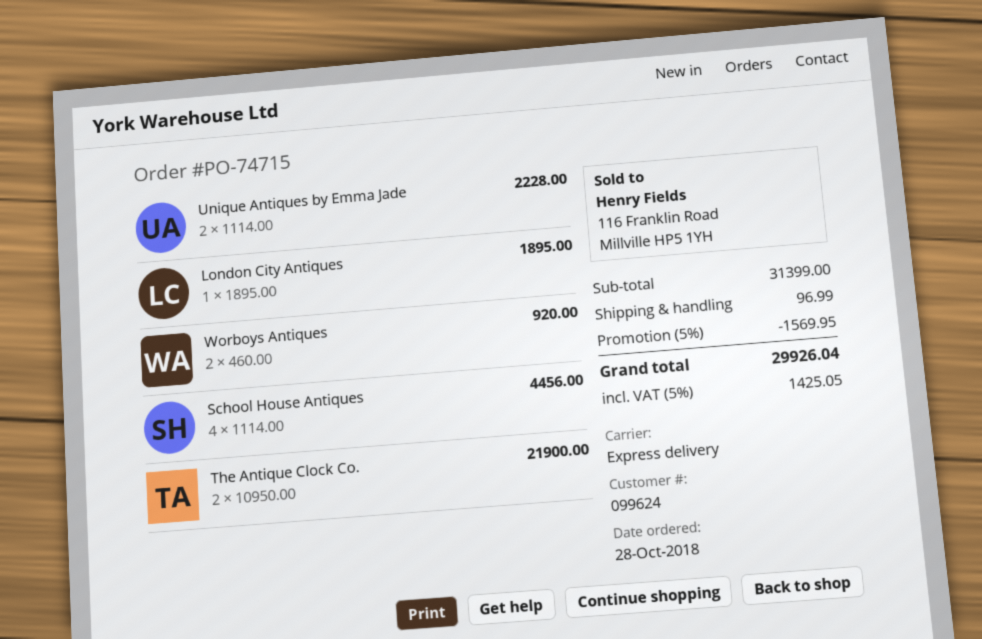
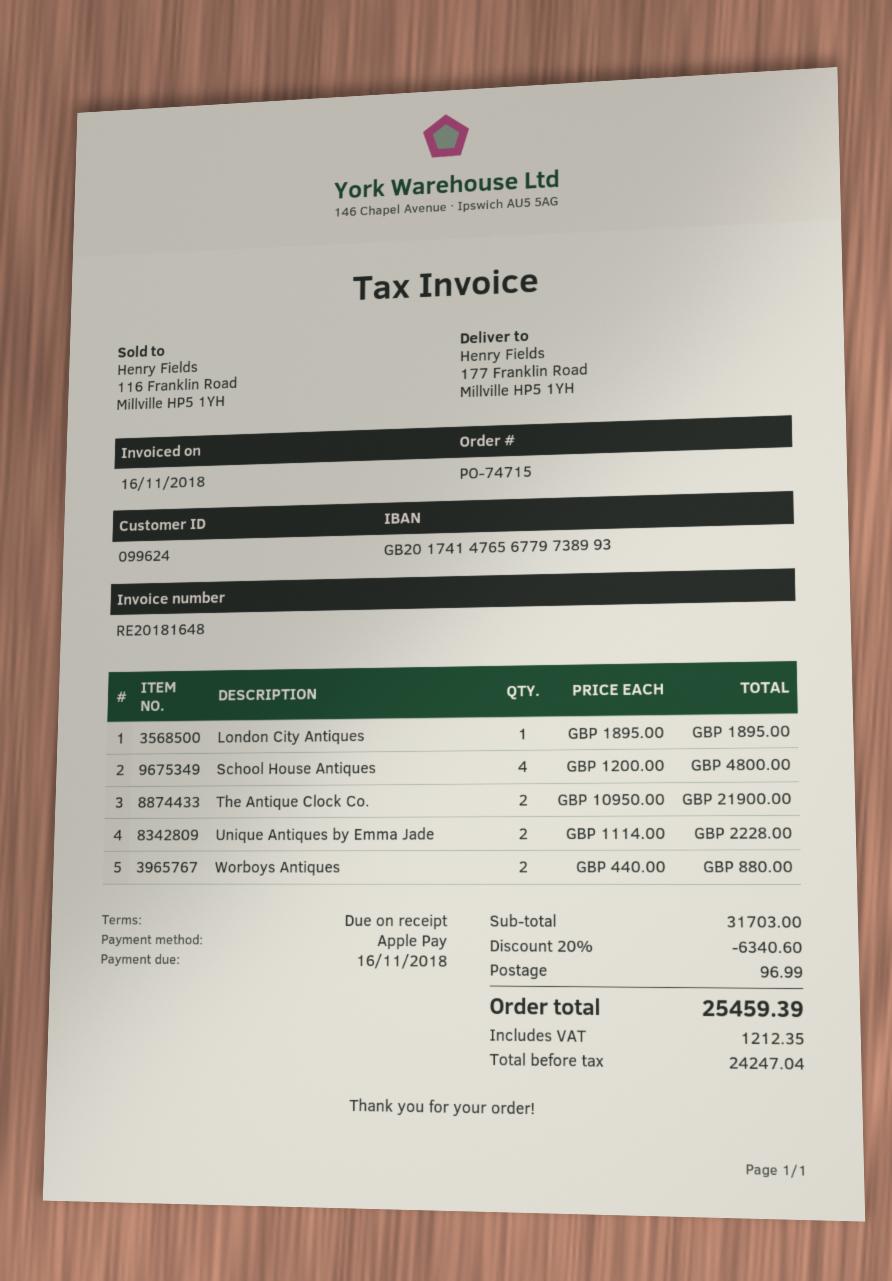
Worboys Antiques: 2 x 460.00 = 920.00 -> 2 x 440.00 = 880.00
School House Antiques: 4 x 1114.00 = 4456.00 -> 4 x 1200.00 = 4800.00
subtotal: 31399.00 -> 31703.00
discount: 5% = 1569.95 -> 20% = 6340.60
tax: 1425.05 -> 1212.35
total: 29926.04 -> 25459.39

